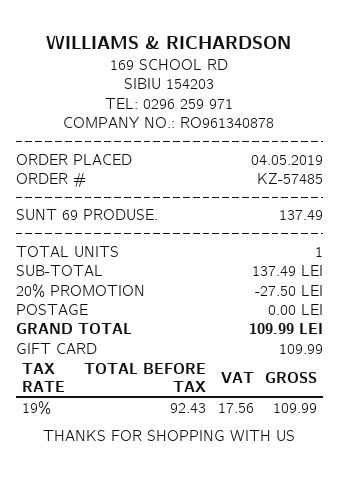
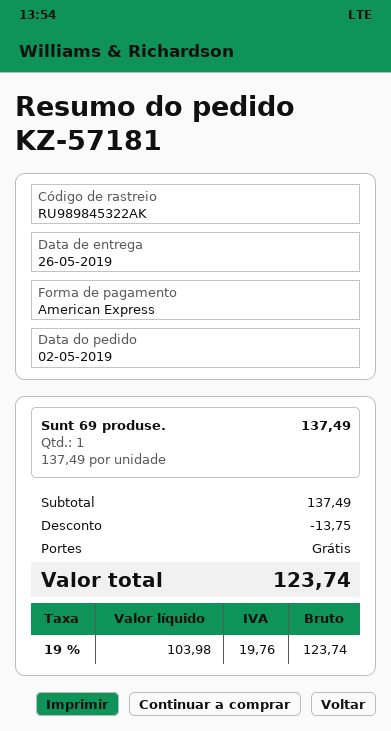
order number: KZ-57485 -> KZ-57181
order date: 2019-05-04 -> 2019-05-02
payment method: gift card -> American Express
discount: 27.50 -> 13.75
net: 92.43 -> 103.98
tax: 19% = 17.56 -> 19% = 19.76
total: 109.99 -> 123.74

